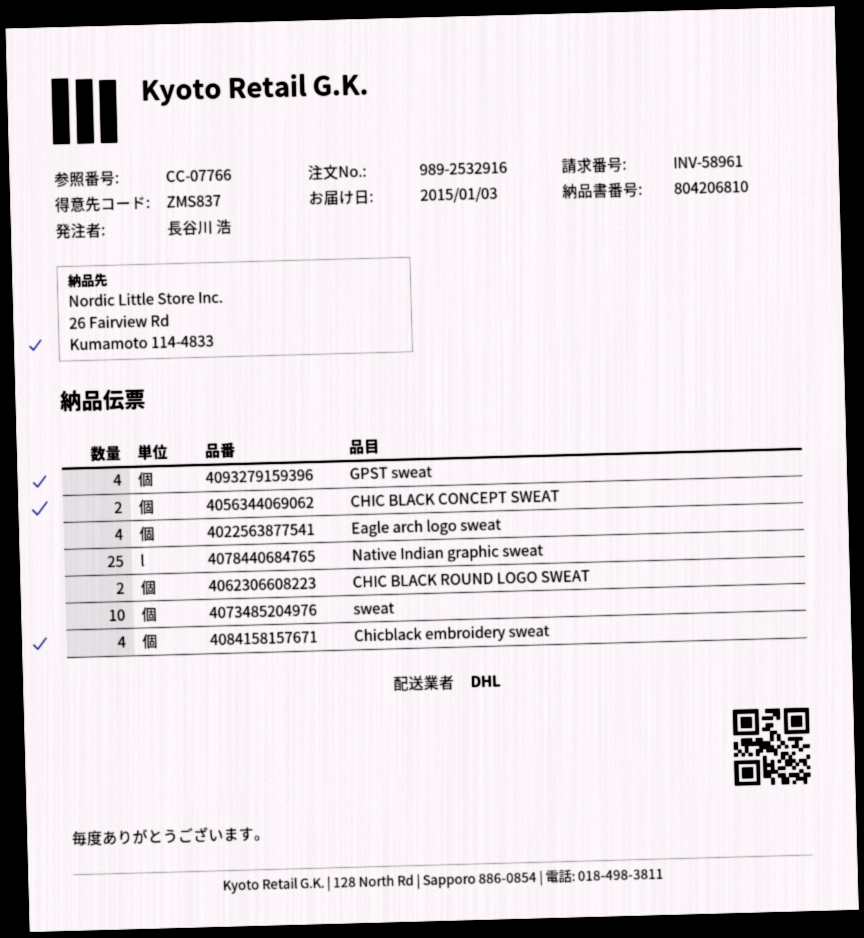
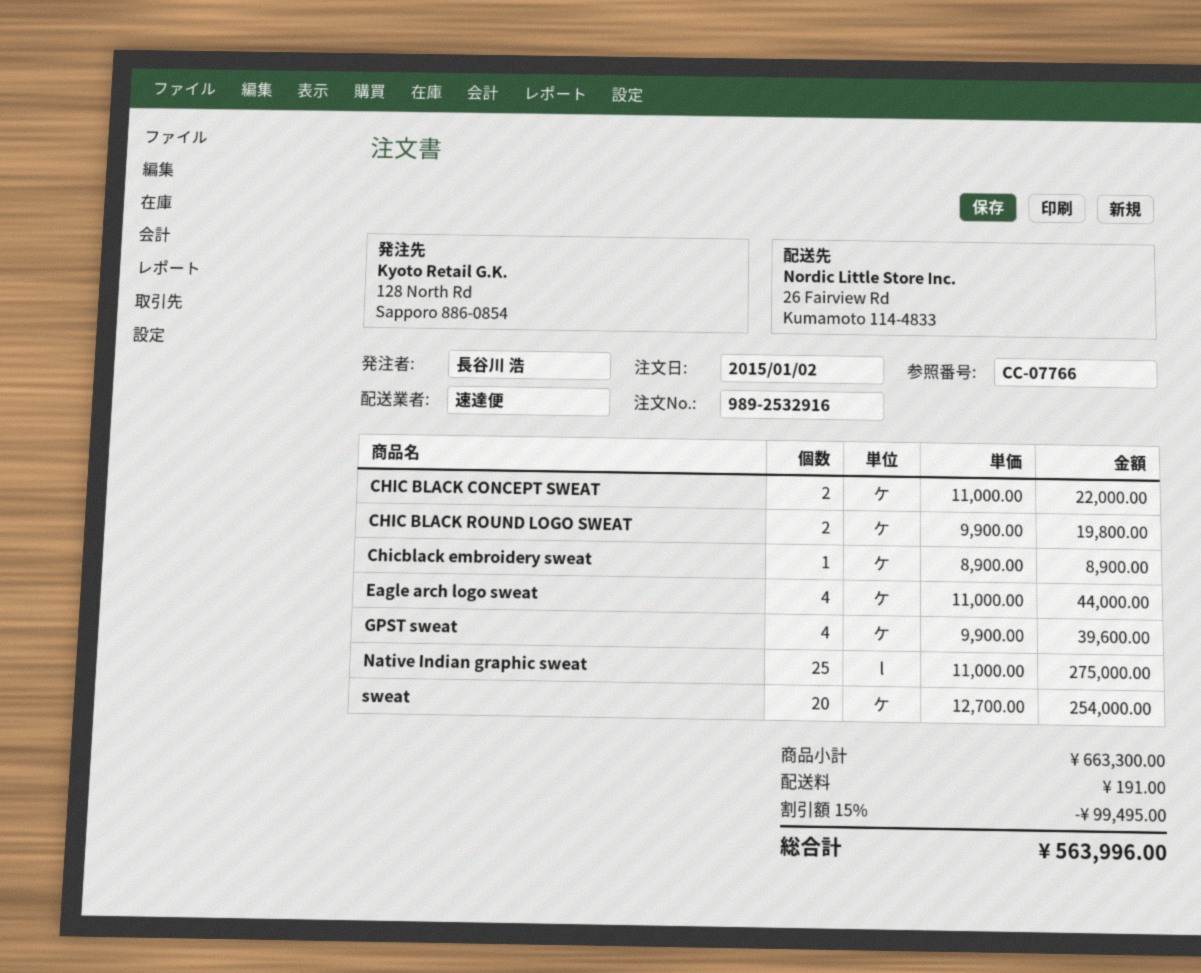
shipping method: DHL -> express
sweat: 10 -> 20
Chicblack embroidery sweat: 4 -> 1

